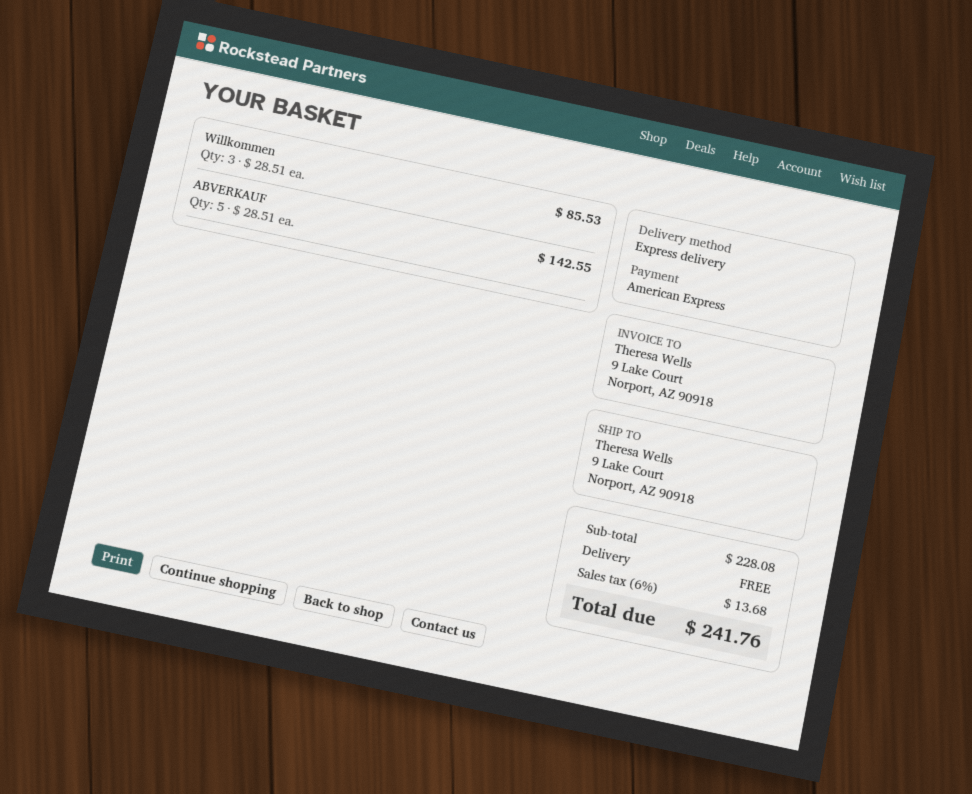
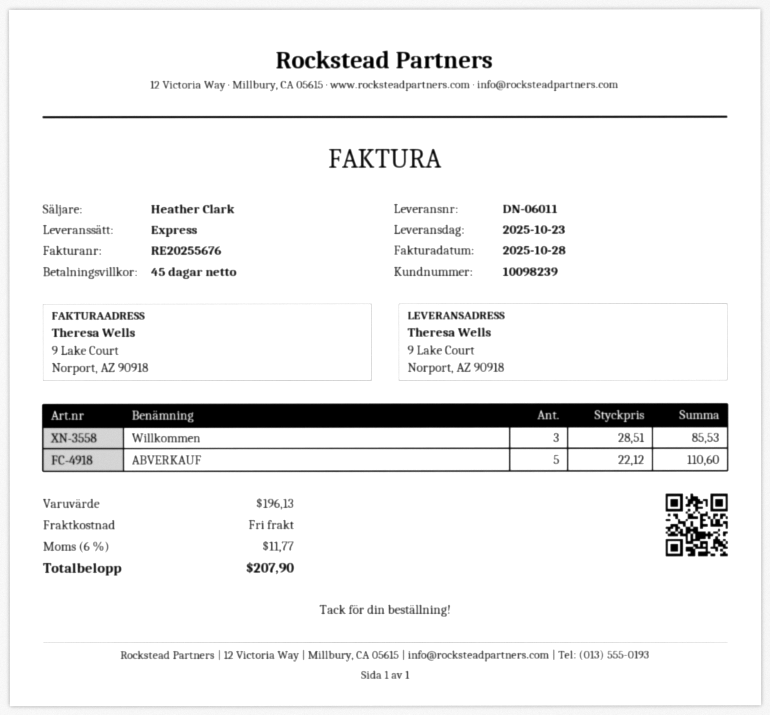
ABVERKAUF: 5 x 28.51 = 142.55 -> 5 x 22.12 = 110.60
subtotal: 228.08 -> 196.13
tax: 6% = 13.68 -> 6% = 11.77
total: 241.76 -> 207.90

